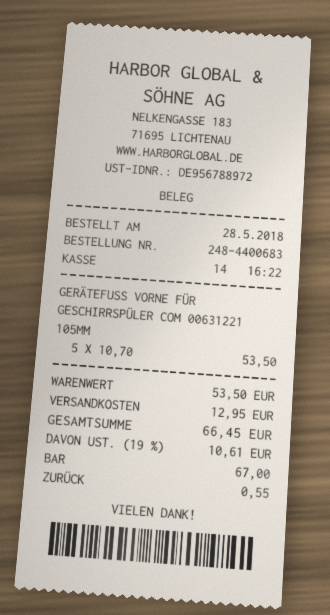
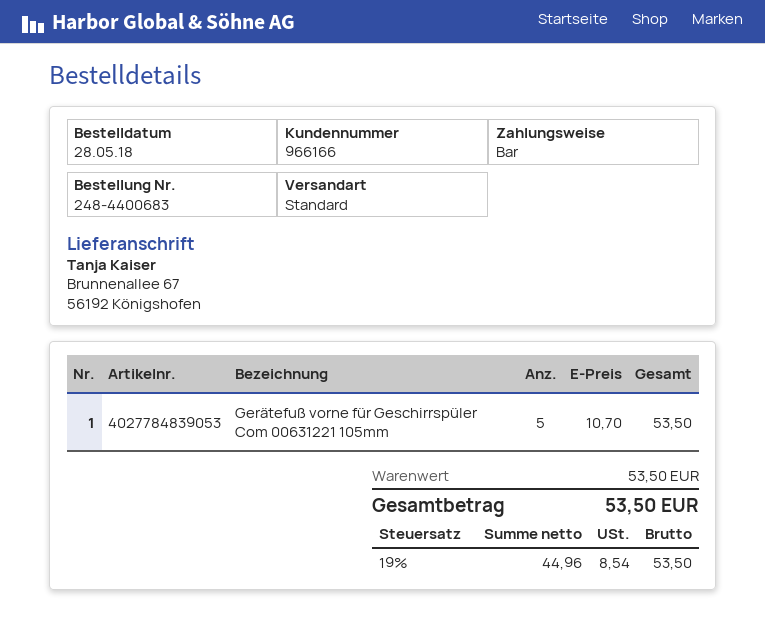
shipping: 12.95 -> none
tax: 19% = 10.61 -> 19% = 8.54
total: 66.45 -> 53.50

